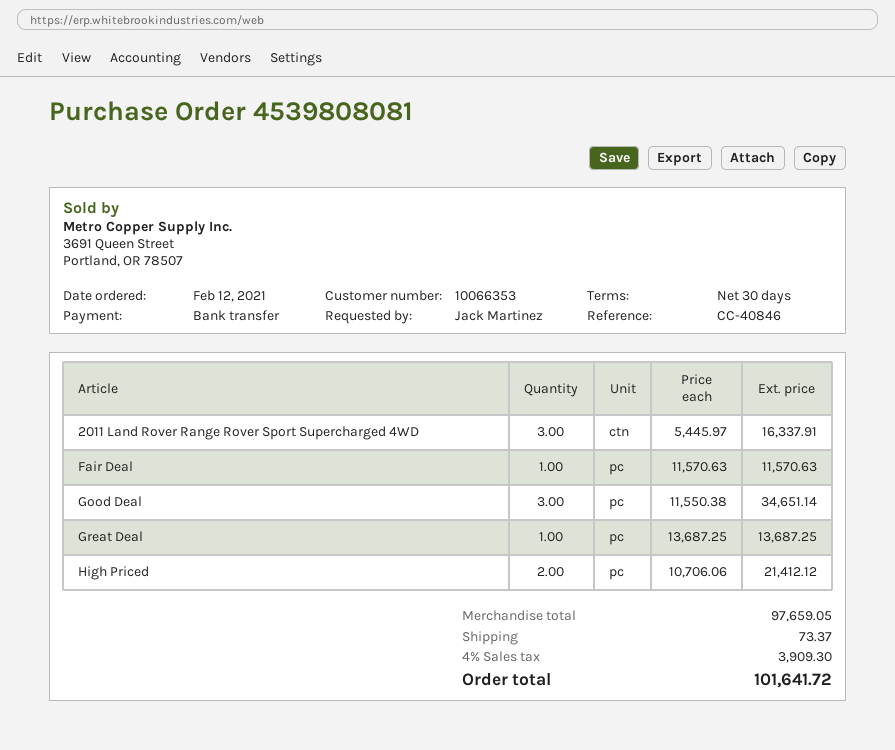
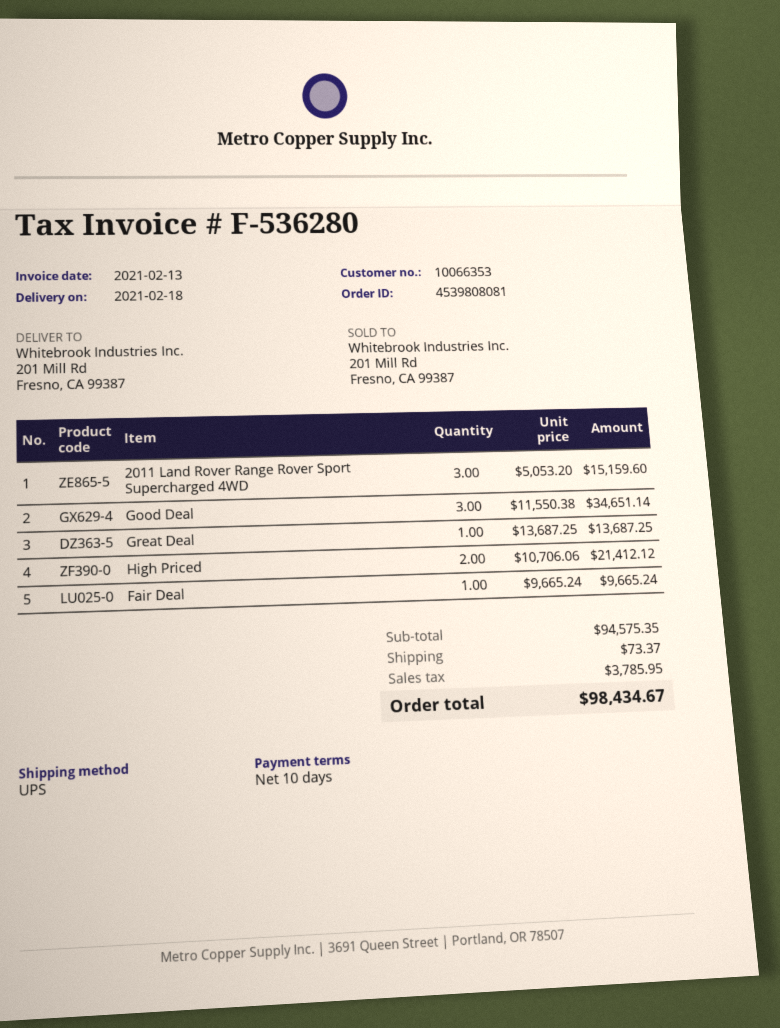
payment terms: 30 days -> 10 days
2011 Land Rover Range Rover Sport Supercharged 4WD: 3 x 5445.97 = 16337.91 -> 3 x 5053.20 = 15159.60
Fair Deal: 1 x 11570.63 = 11570.63 -> 1 x 9665.24 = 9665.24
subtotal: 97659.05 -> 94575.35
tax: 3909.30 -> 3785.95
total: 101641.72 -> 98434.67

